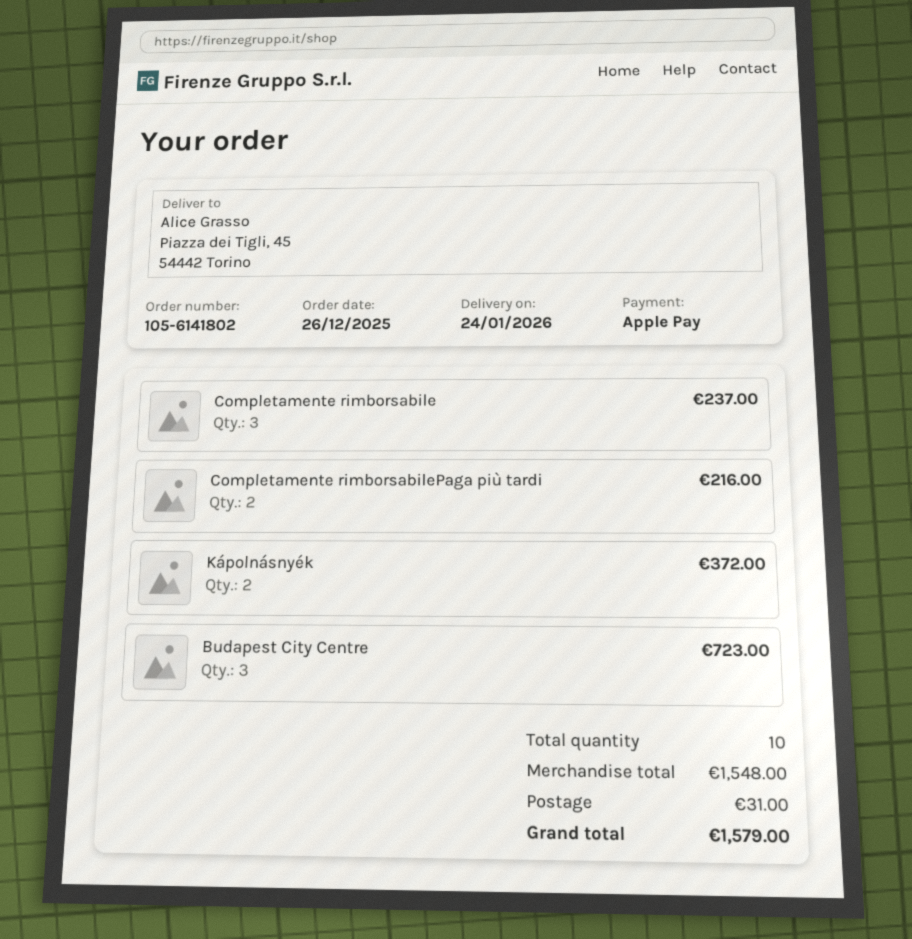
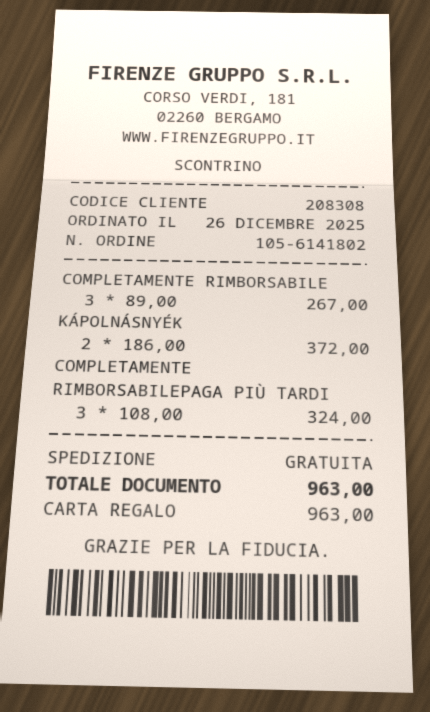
payment method: Apple Pay -> gift card
Completamente rimborsabile: 3 for 237.00 -> 3 for 267.00
Completamente rimborsabilePaga più tardi: 2 for 216.00 -> 3 for 324.00
Budapest City Centre: 3 for 723.00 -> none
shipping: 31.00 -> 0.00
total: 1579.00 -> 963.00

